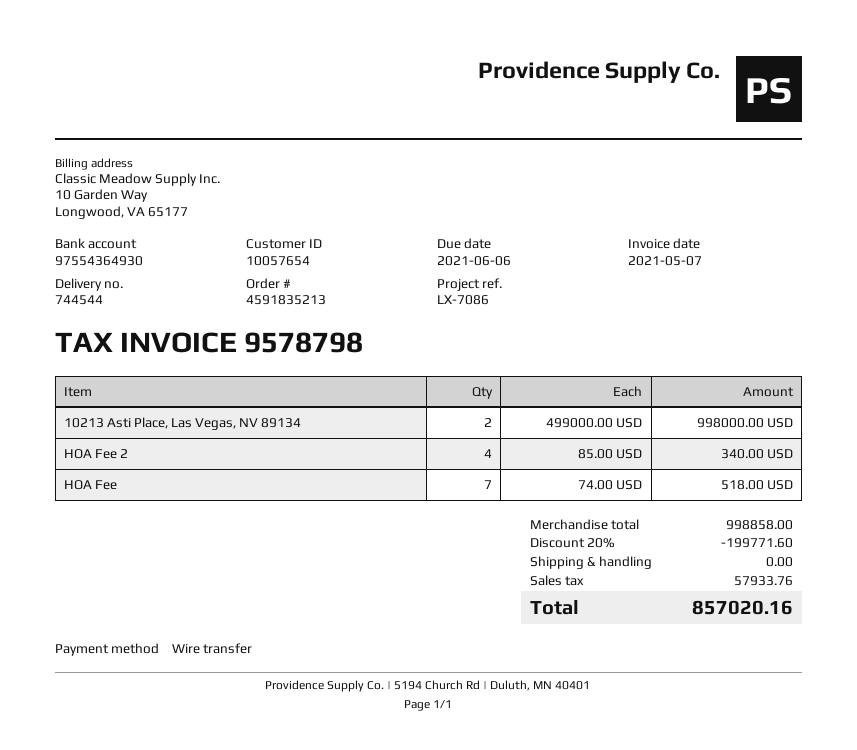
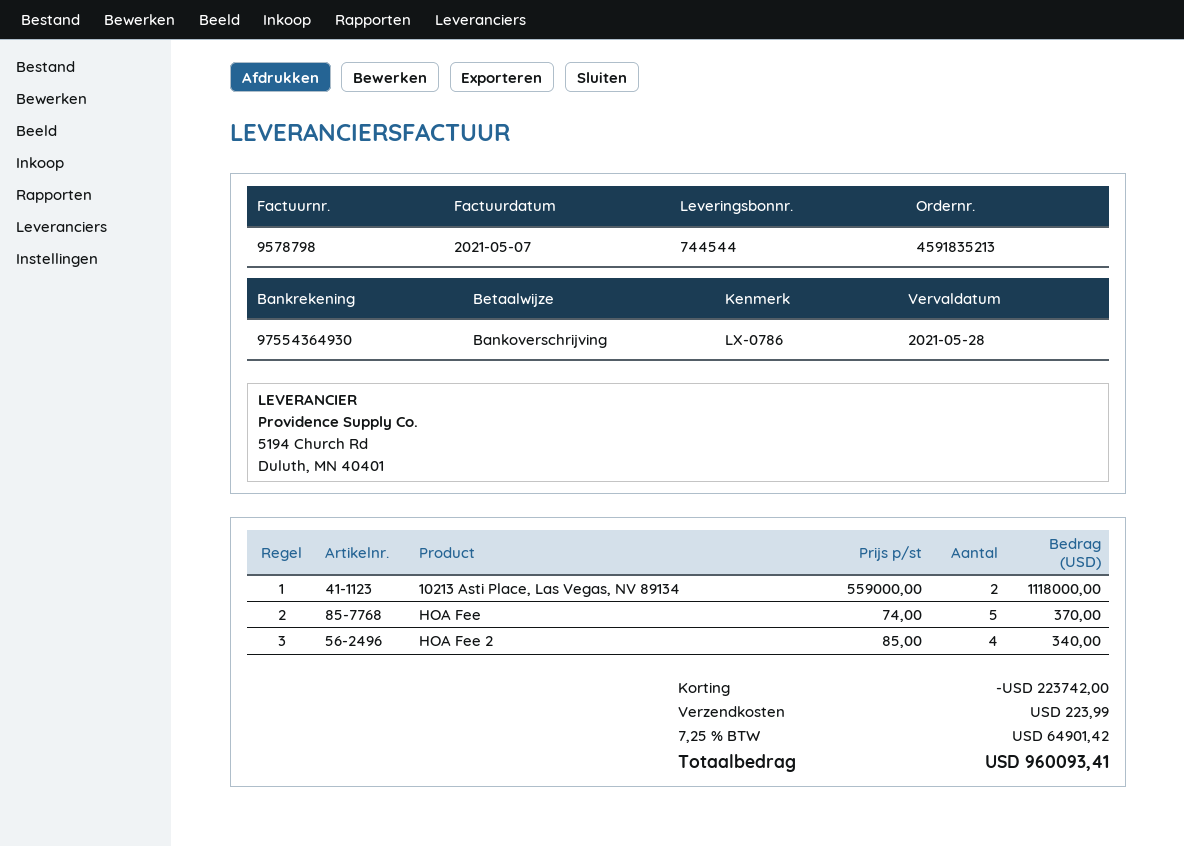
due date: 2021-06-06 -> 2021-05-28
reference: LX-7086 -> LX-0786
10213 Asti Place, Las Vegas, NV 89134: 2 x 499000.00 = 998000.00 -> 2 x 559000.00 = 1118000.00
HOA Fee: 7 x 74.00 = 518.00 -> 5 x 74.00 = 370.00
discount: 199771.60 -> 223742.00
shipping: 0.00 -> 223.99
tax: 57933.76 -> 64901.42
total: 857020.16 -> 960093.41

